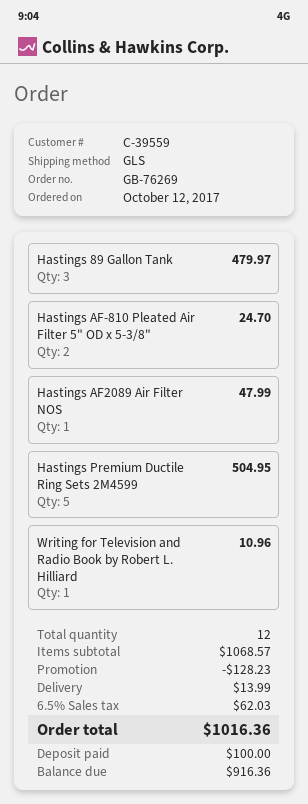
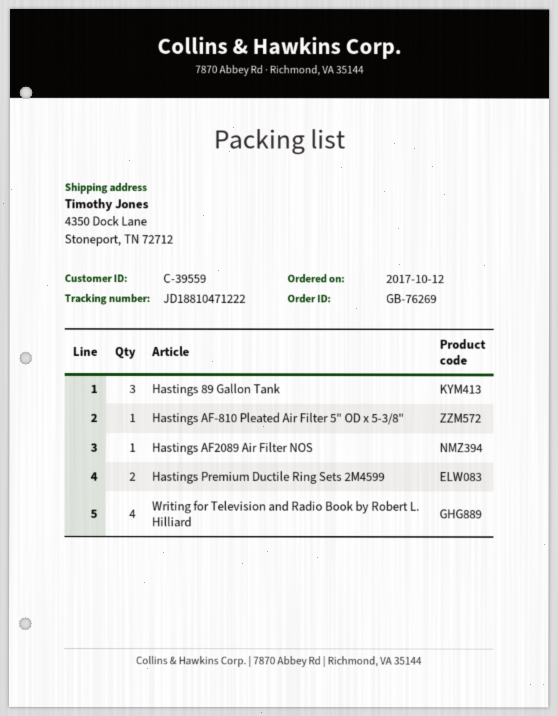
Hastings AF-810 Pleated Air Filter 5" OD x 5-3/8": 2 -> 1
Hastings Premium Ductile Ring Sets 2M4599: 5 -> 2
Writing for Television and Radio Book by Robert L. Hilliard: 1 -> 4

